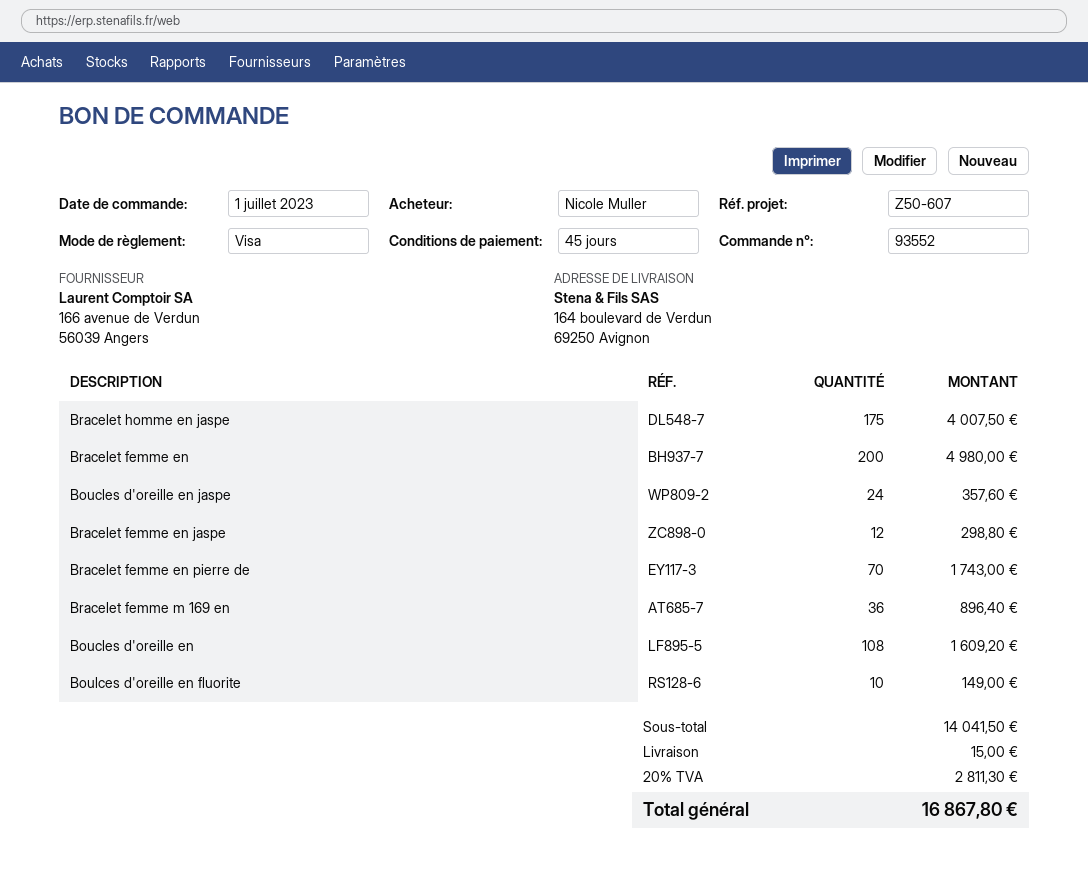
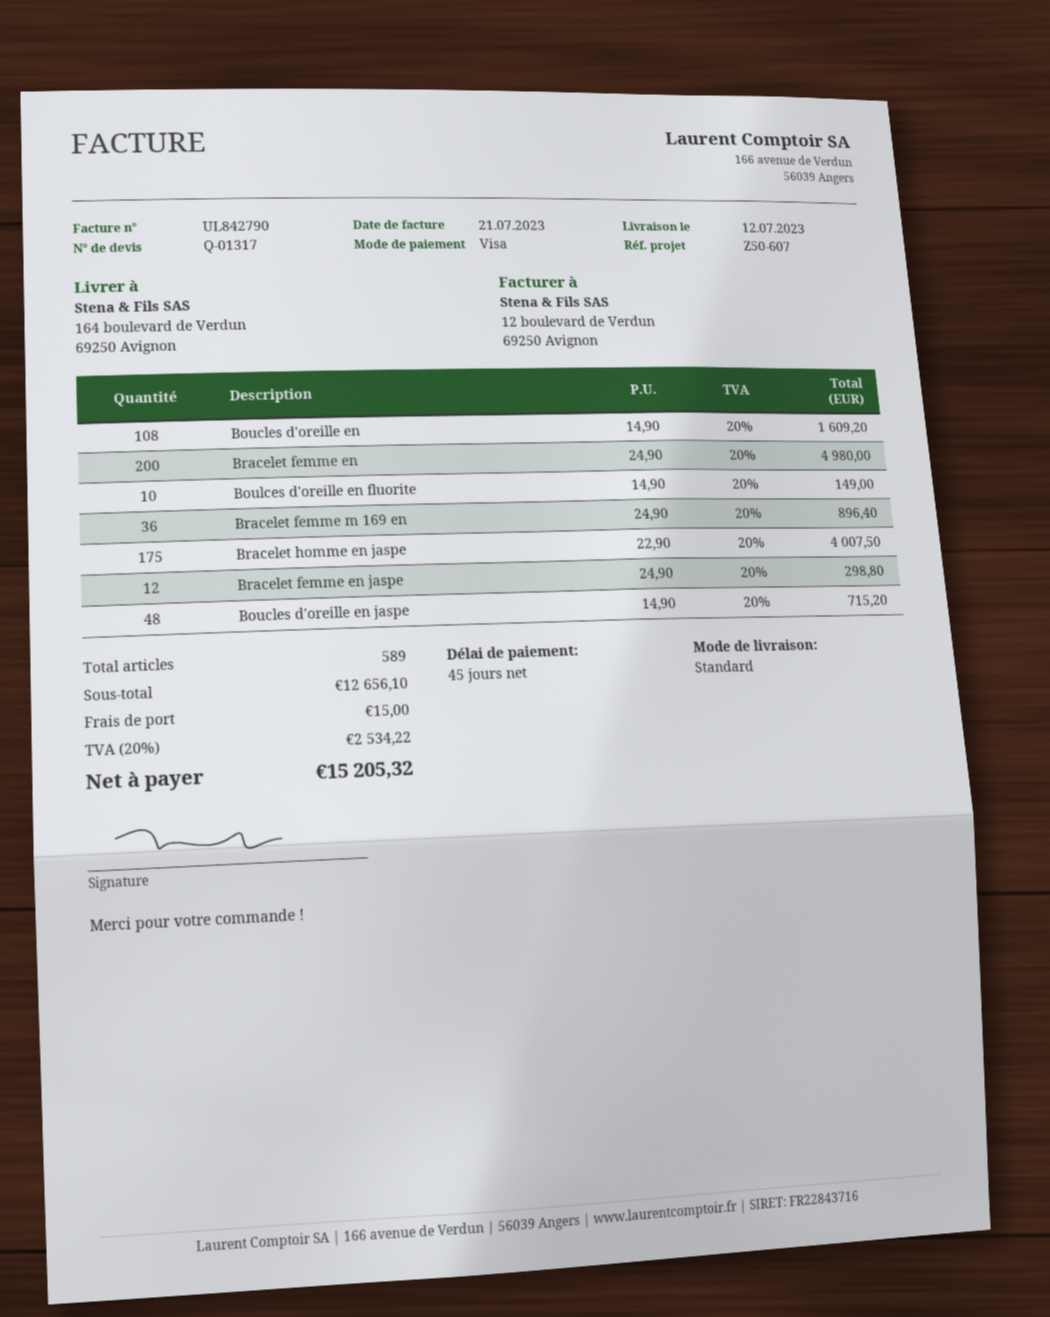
Boucles d'oreille en jaspe: 24 for 357.60 -> 48 for 715.20
Bracelet femme en pierre de: 70 for 1743.00 -> none
subtotal: 14041.50 -> 12656.10
tax: 20% = 2811.30 -> 20% = 2534.22
total: 16867.80 -> 15205.32

